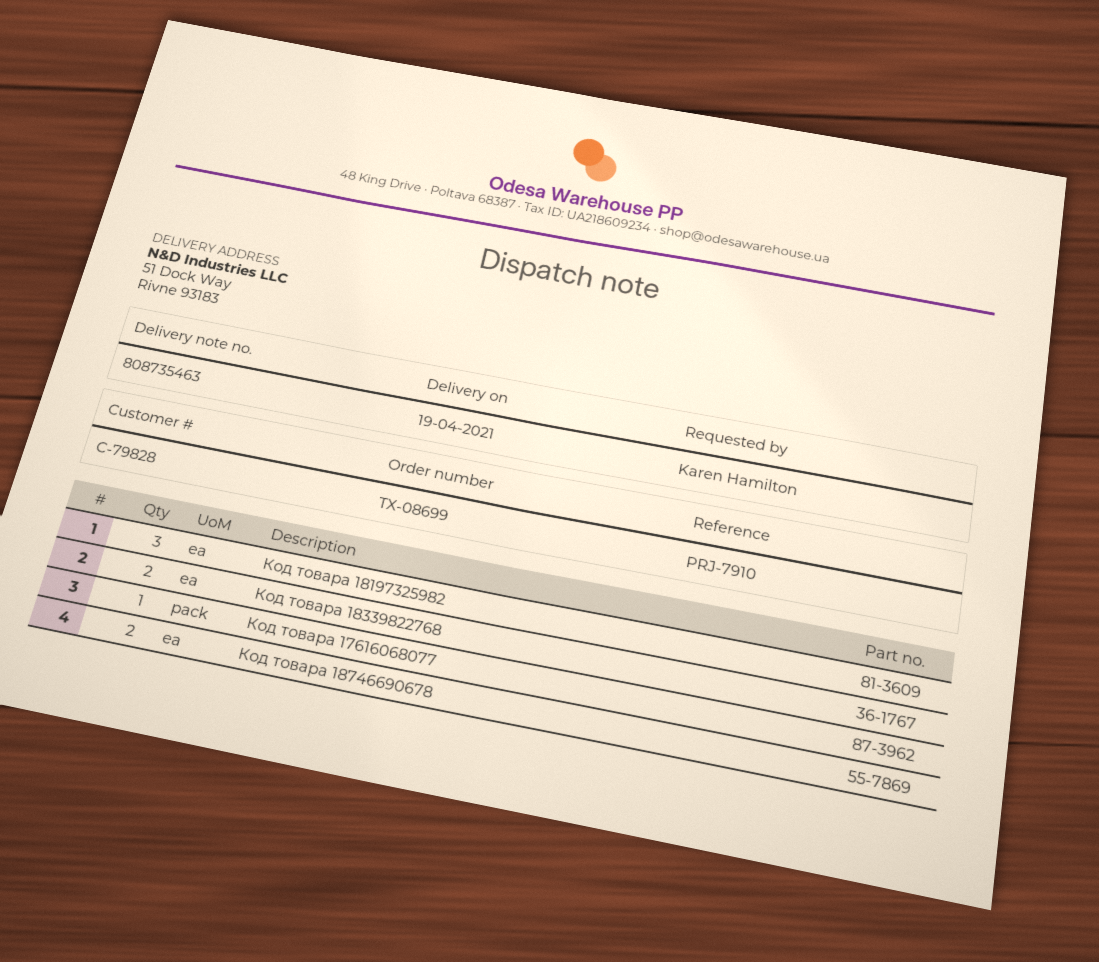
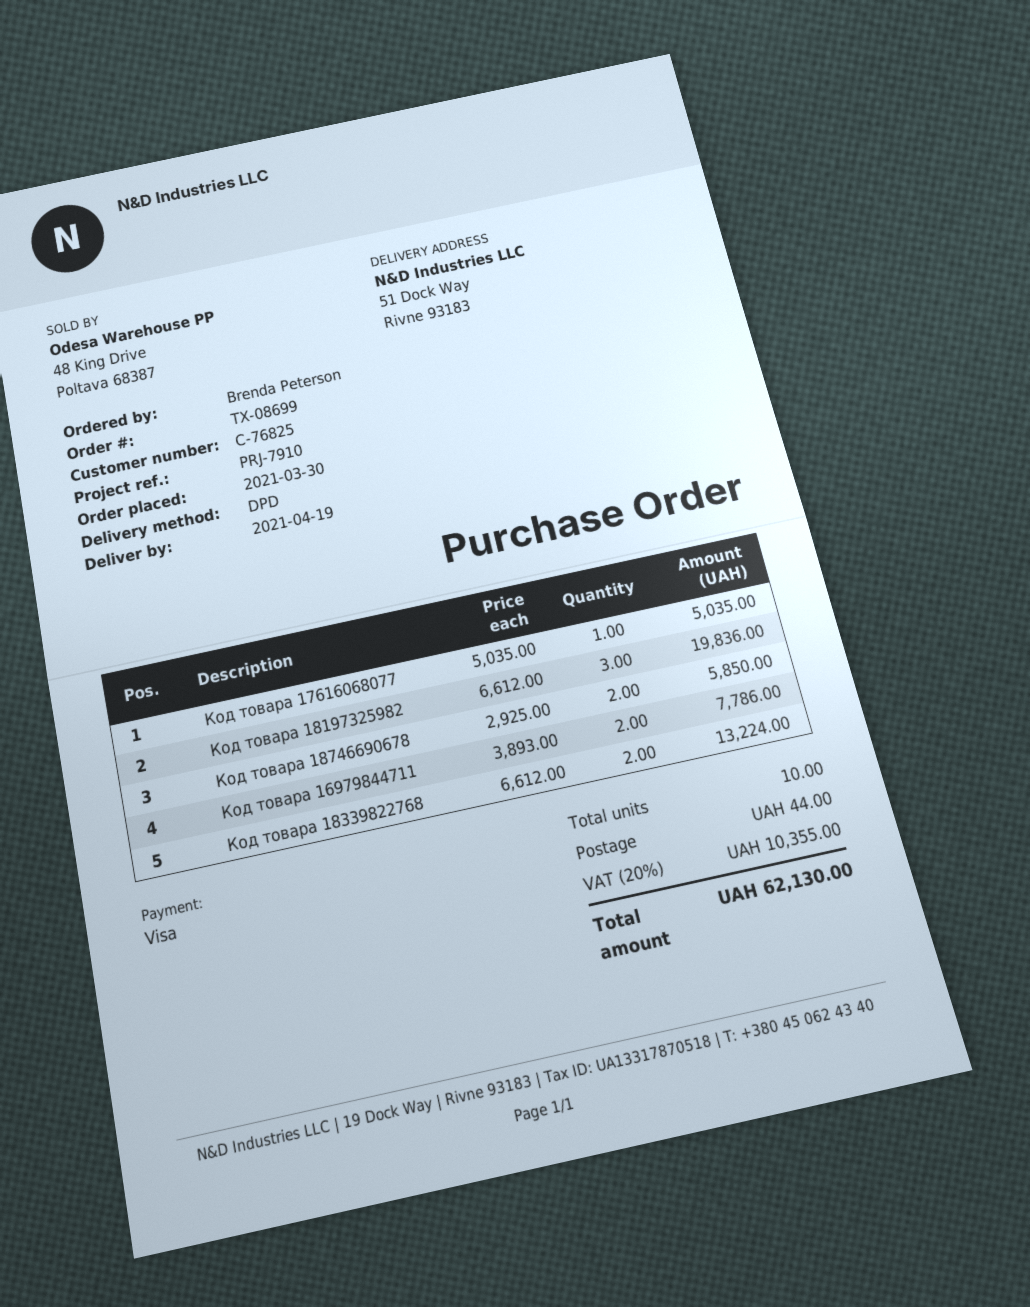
customer number: C-79828 -> C-76825
ordered by: Karen Hamilton -> Brenda Peterson
Код товара 16979844711: none -> 2

